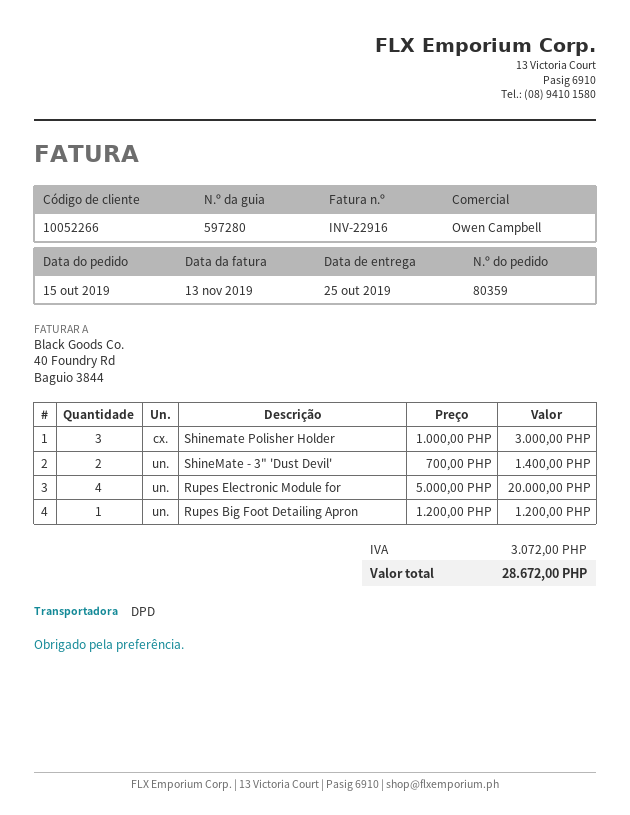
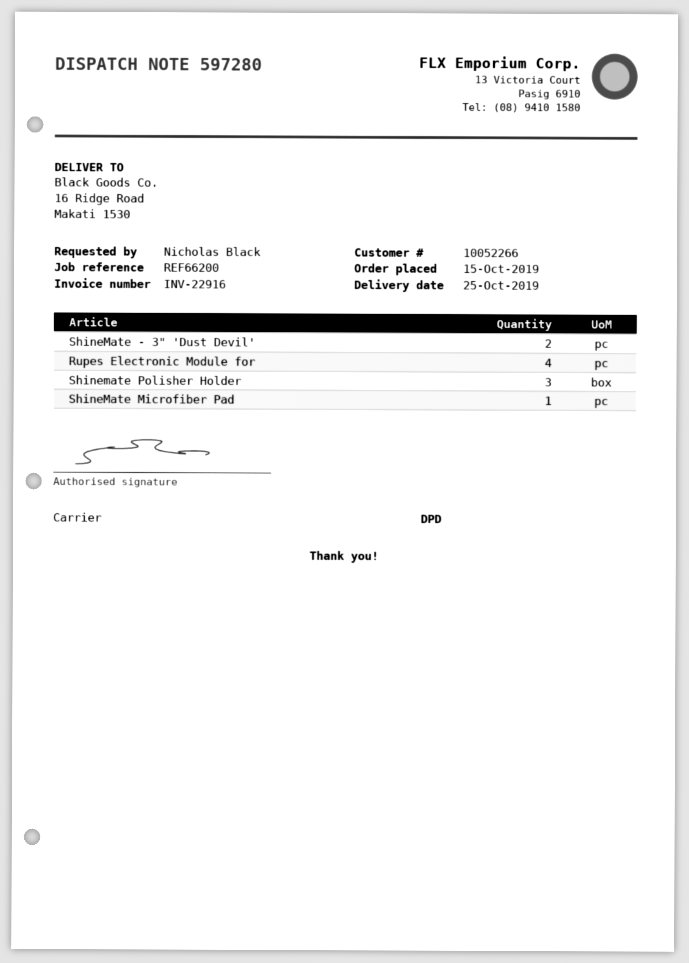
Rupes Big Foot Detailing Apron: 1 -> none
ShineMate Microfiber Pad: none -> 1

